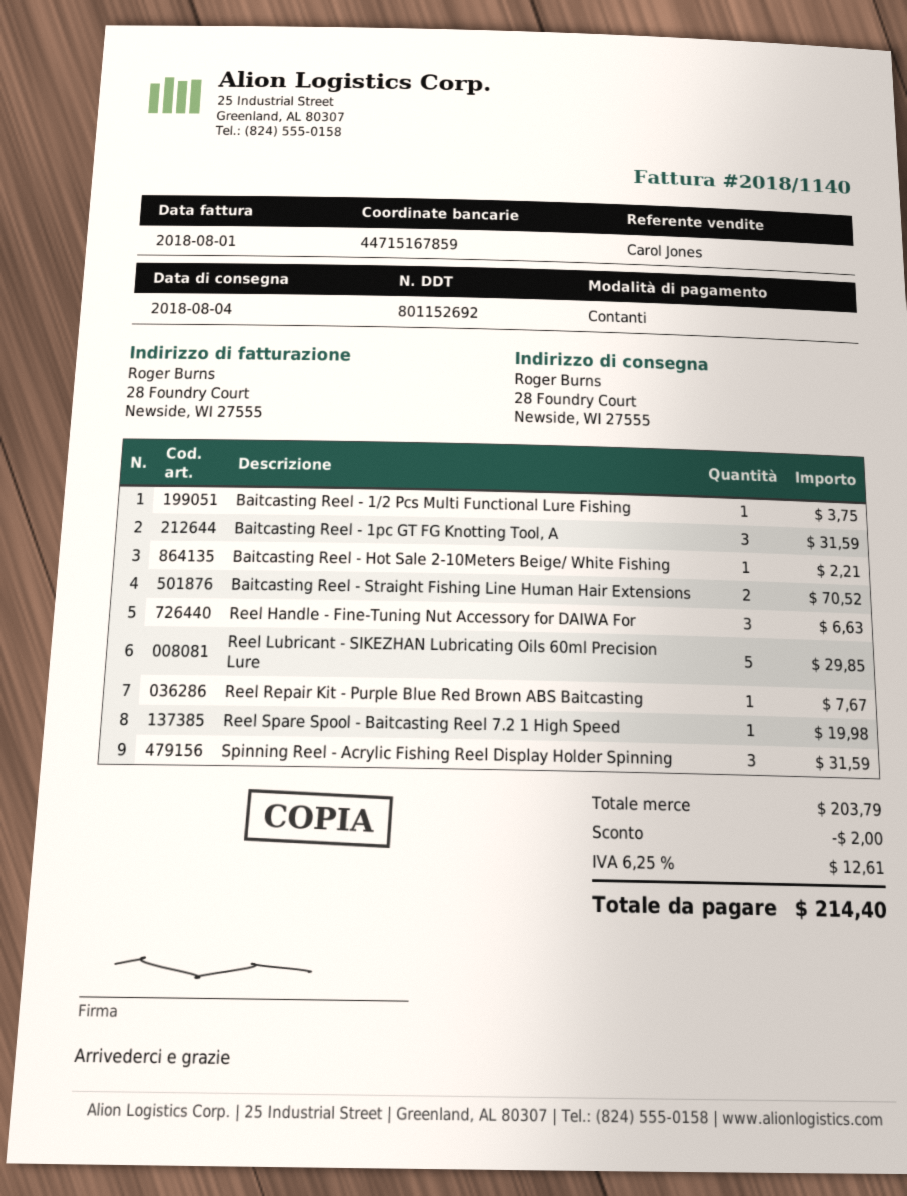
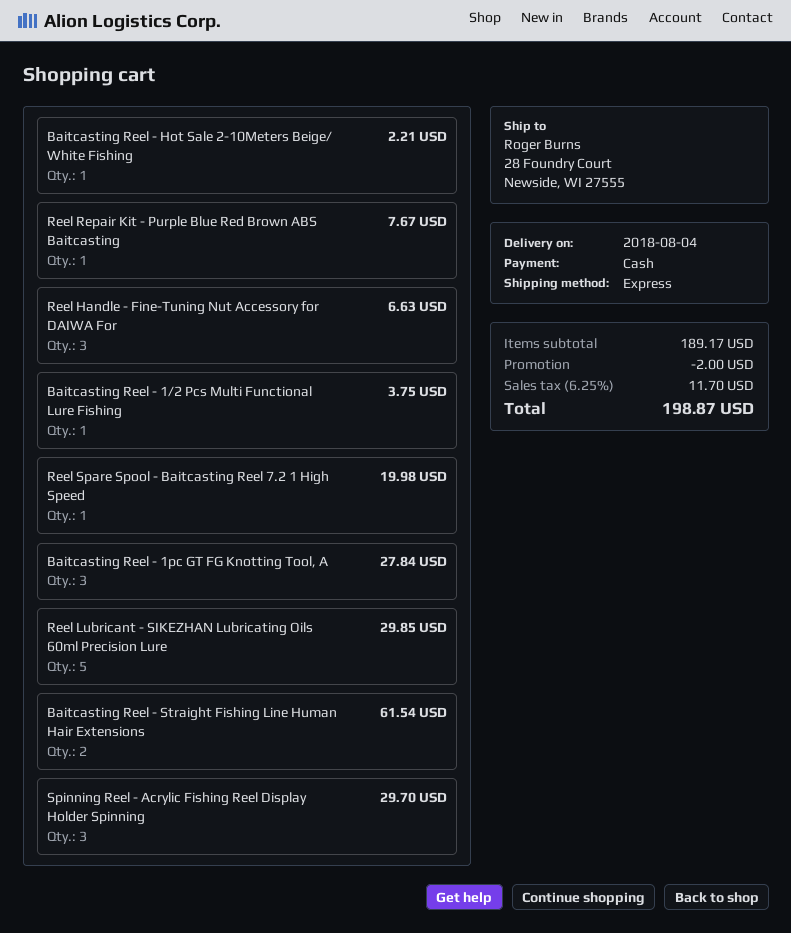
Baitcasting Reel - 1pc GT FG Knotting Tool, A: 3 for 31.59 -> 3 for 27.84
Baitcasting Reel - Straight Fishing Line Human Hair Extensions: 2 for 70.52 -> 2 for 61.54
Spinning Reel - Acrylic Fishing Reel Display Holder Spinning: 3 for 31.59 -> 3 for 29.70
subtotal: 203.79 -> 189.17
tax: 6.25% = 12.61 -> 6.25% = 11.70
total: 214.40 -> 198.87

